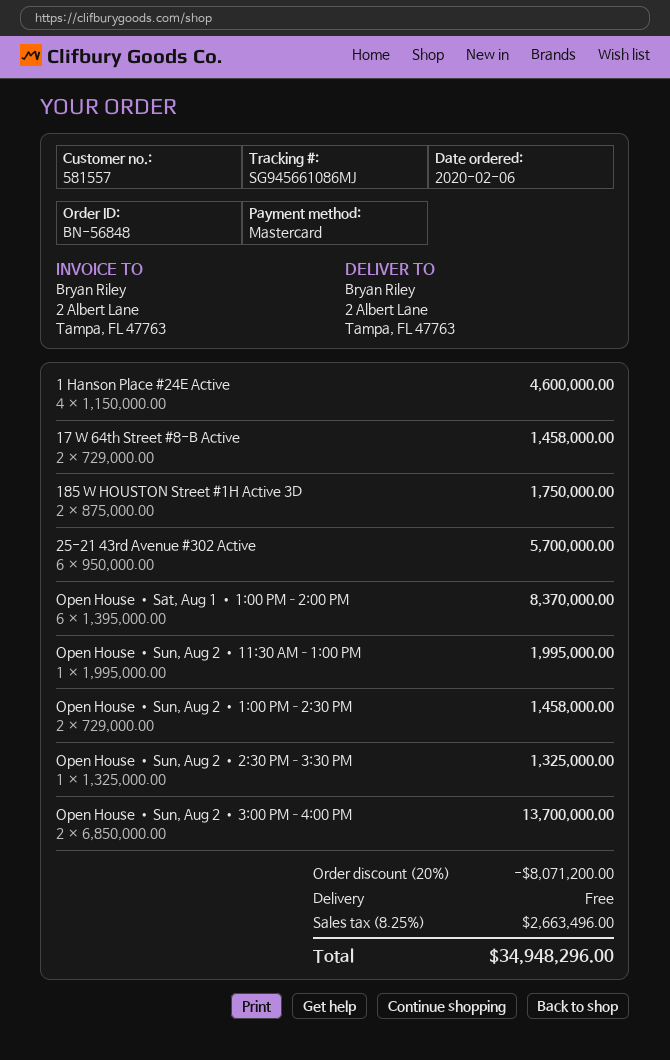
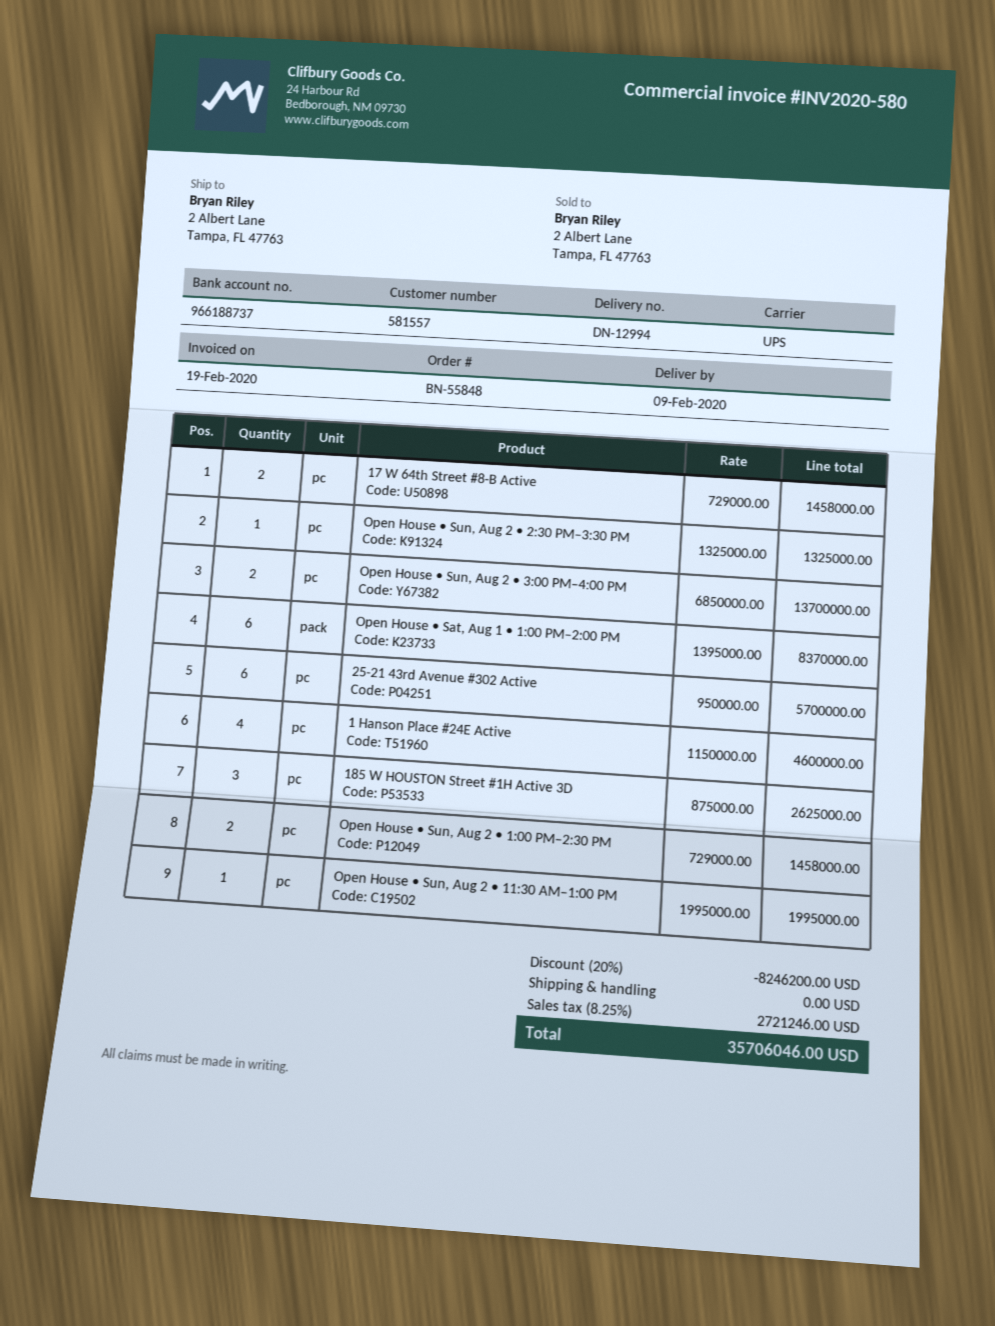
order number: BN-56848 -> BN-55848
185 W HOUSTON Street #1H Active 3D: 2 x 875000.00 = 1750000.00 -> 3 x 875000.00 = 2625000.00
discount: 20% = 8071200.00 -> 20% = 8246200.00
tax: 8.25% = 2663496.00 -> 8.25% = 2721246.00
total: 34948296.00 -> 35706046.00

